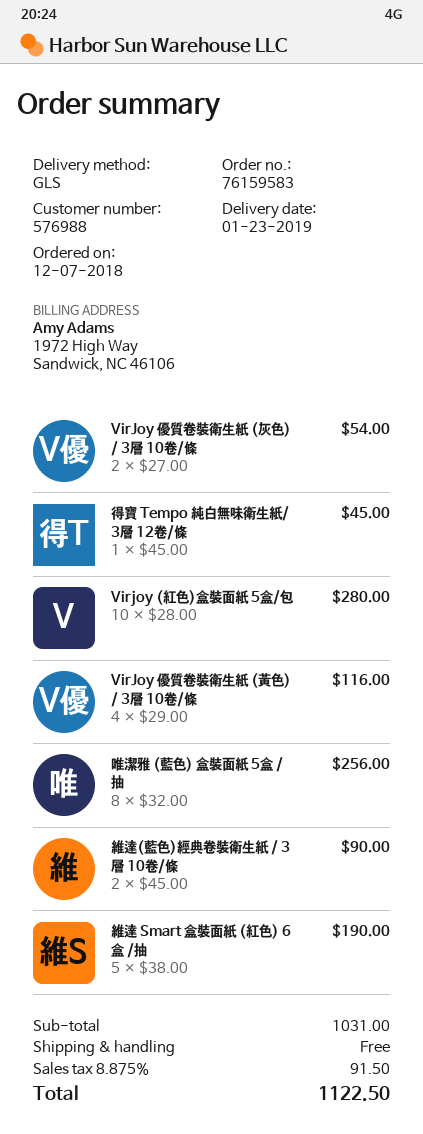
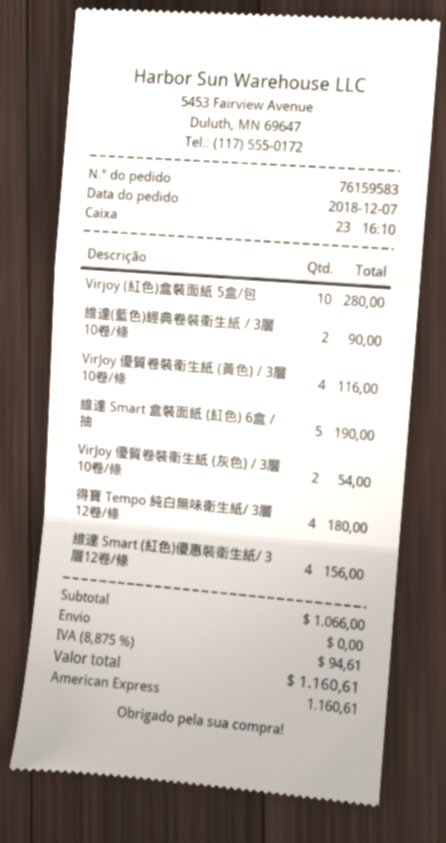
得寶 Tempo 純白無味衛生紙/ 3層 12卷/條: 1 for 45.00 -> 4 for 180.00
唯潔雅 (藍色) 盒裝面紙 5盒 /抽: 8 for 256.00 -> none
維達 Smart (紅色)優惠裝衛生紙/ 3層12卷/條: none -> 4 for 156.00
subtotal: 1031.00 -> 1066.00
tax: 8.875% = 91.50 -> 8.875% = 94.61
total: 1122.50 -> 1160.61

